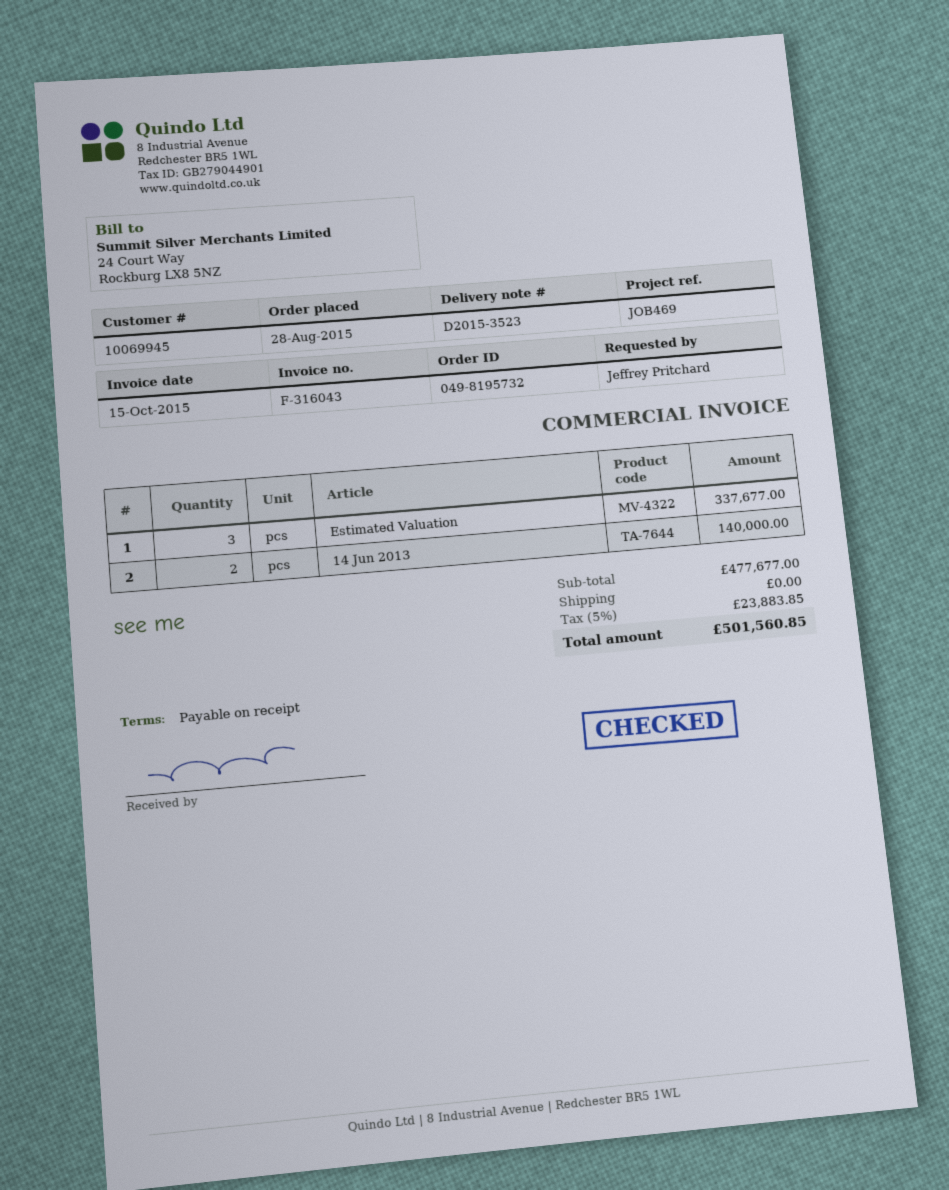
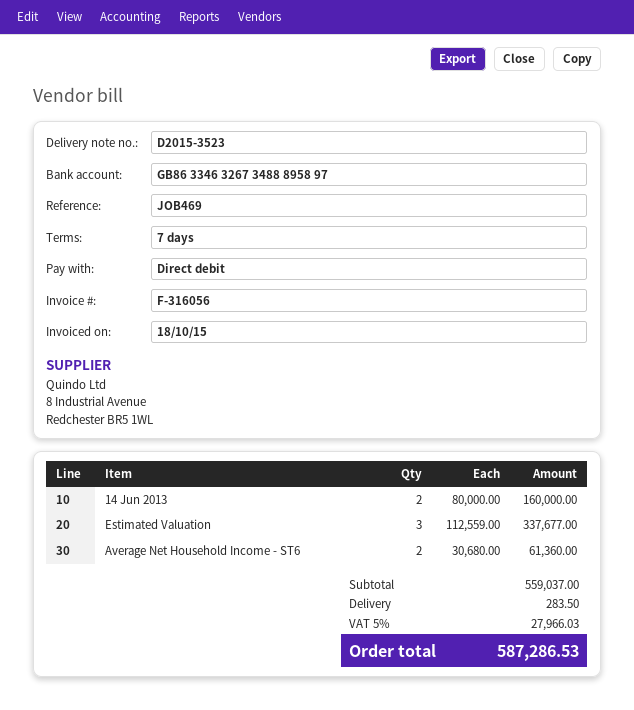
invoice number: F-316043 -> F-316056
invoice date: 2015-10-15 -> 2015-10-18
payment terms: on receipt -> 7 days
14 Jun 2013: 2 for 140000.00 -> 2 for 160000.00
Average Net Household Income - ST6: none -> 2 for 61360.00
subtotal: 477677.00 -> 559037.00
shipping: 0.00 -> 283.50
tax: 5% = 23883.85 -> 5% = 27966.03
total: 501560.85 -> 587286.53

